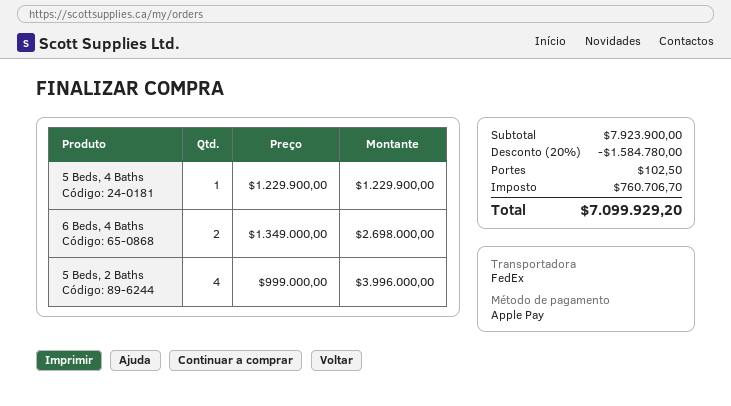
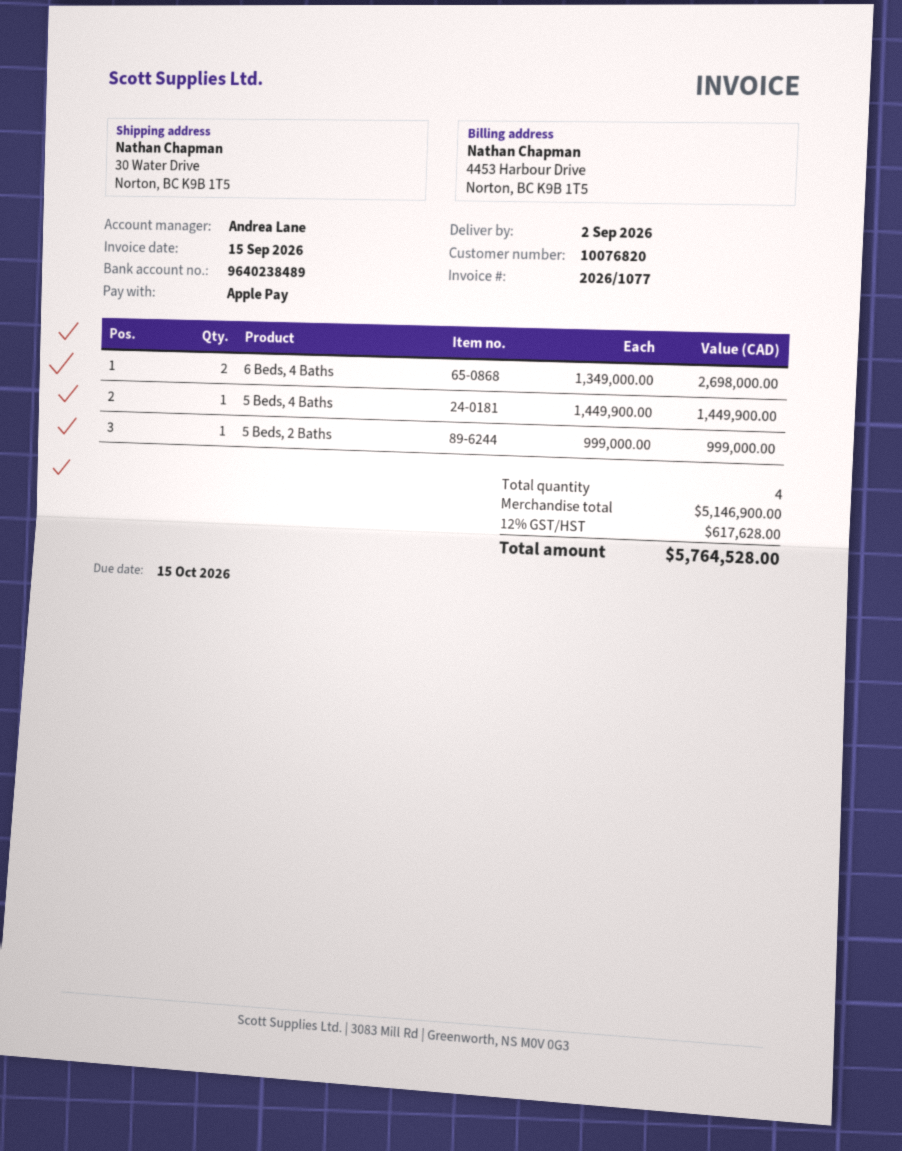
5 Beds, 4 Baths: 1 x 1229900.00 = 1229900.00 -> 1 x 1449900.00 = 1449900.00
5 Beds, 2 Baths: 4 x 999000.00 = 3996000.00 -> 1 x 999000.00 = 999000.00
subtotal: 7923900.00 -> 5146900.00
discount: 20% = 1584780.00 -> none
shipping: 102.50 -> none
tax: 760706.70 -> 617628.00
total: 7099929.20 -> 5764528.00

